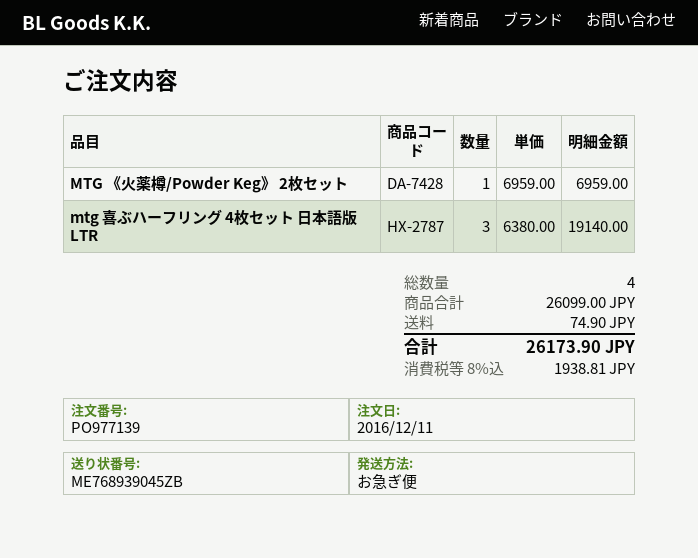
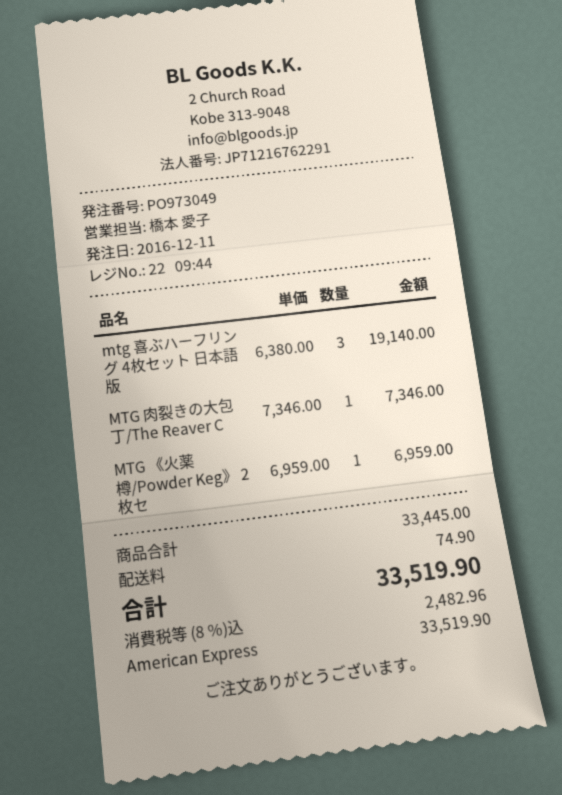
order number: PO977139 -> PO973049
MTG 肉裂きの大包丁/The Reaver C: none -> 1 x 7346.00 = 7346.00
subtotal: 26099.00 -> 33445.00
tax: 8% = 1938.81 -> 8% = 2482.96
total: 26173.90 -> 33519.90

